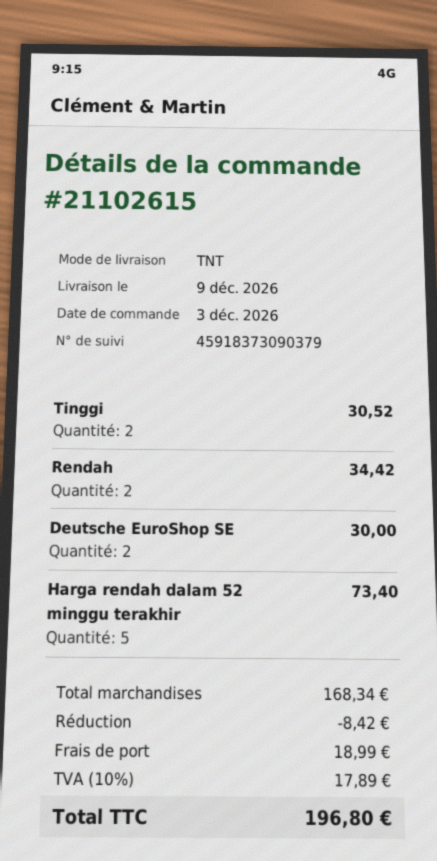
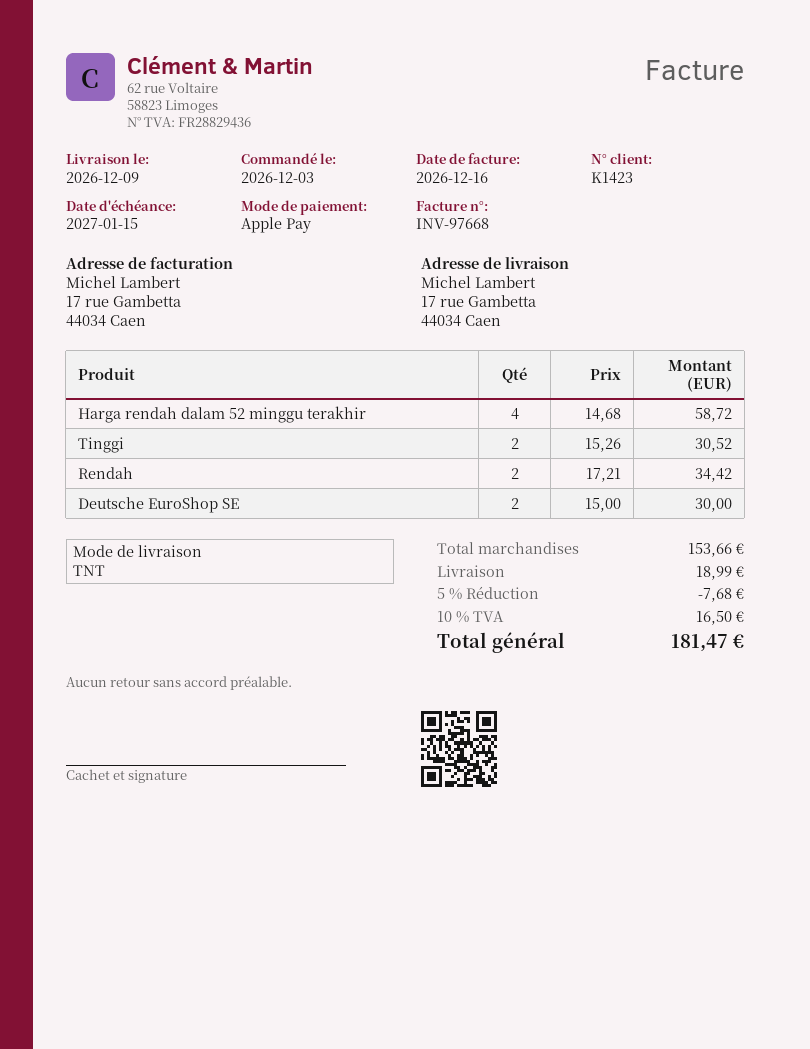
Harga rendah dalam 52 minggu terakhir: 5 for 73.40 -> 4 for 58.72
subtotal: 168.34 -> 153.66
discount: 8.42 -> 7.68
tax: 10% = 17.89 -> 10% = 16.50
total: 196.80 -> 181.47

